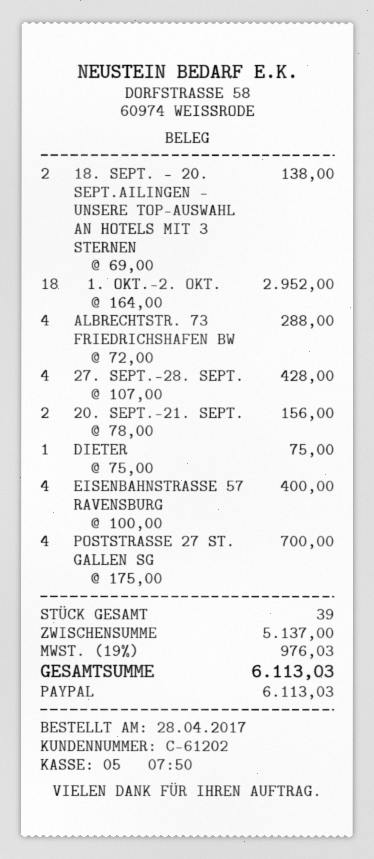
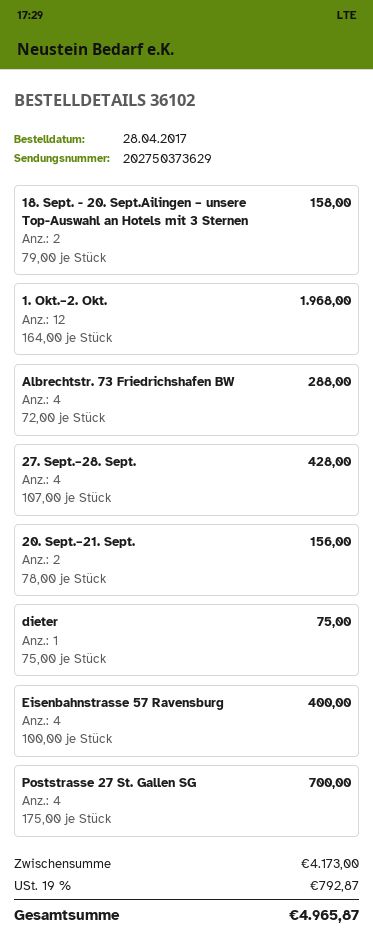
18. SEPT. - 20. SEPT.AILINGEN – UNSERE TOP-AUSWAHL AN HOTELS MIT 3 STERNEN: 2 x 69.00 = 138.00 -> 2 x 79.00 = 158.00
1. OKT.–2. OKT.: 18 x 164.00 = 2952.00 -> 12 x 164.00 = 1968.00
subtotal: 5137.00 -> 4173.00
tax: 19% = 976.03 -> 19% = 792.87
total: 6113.03 -> 4965.87

